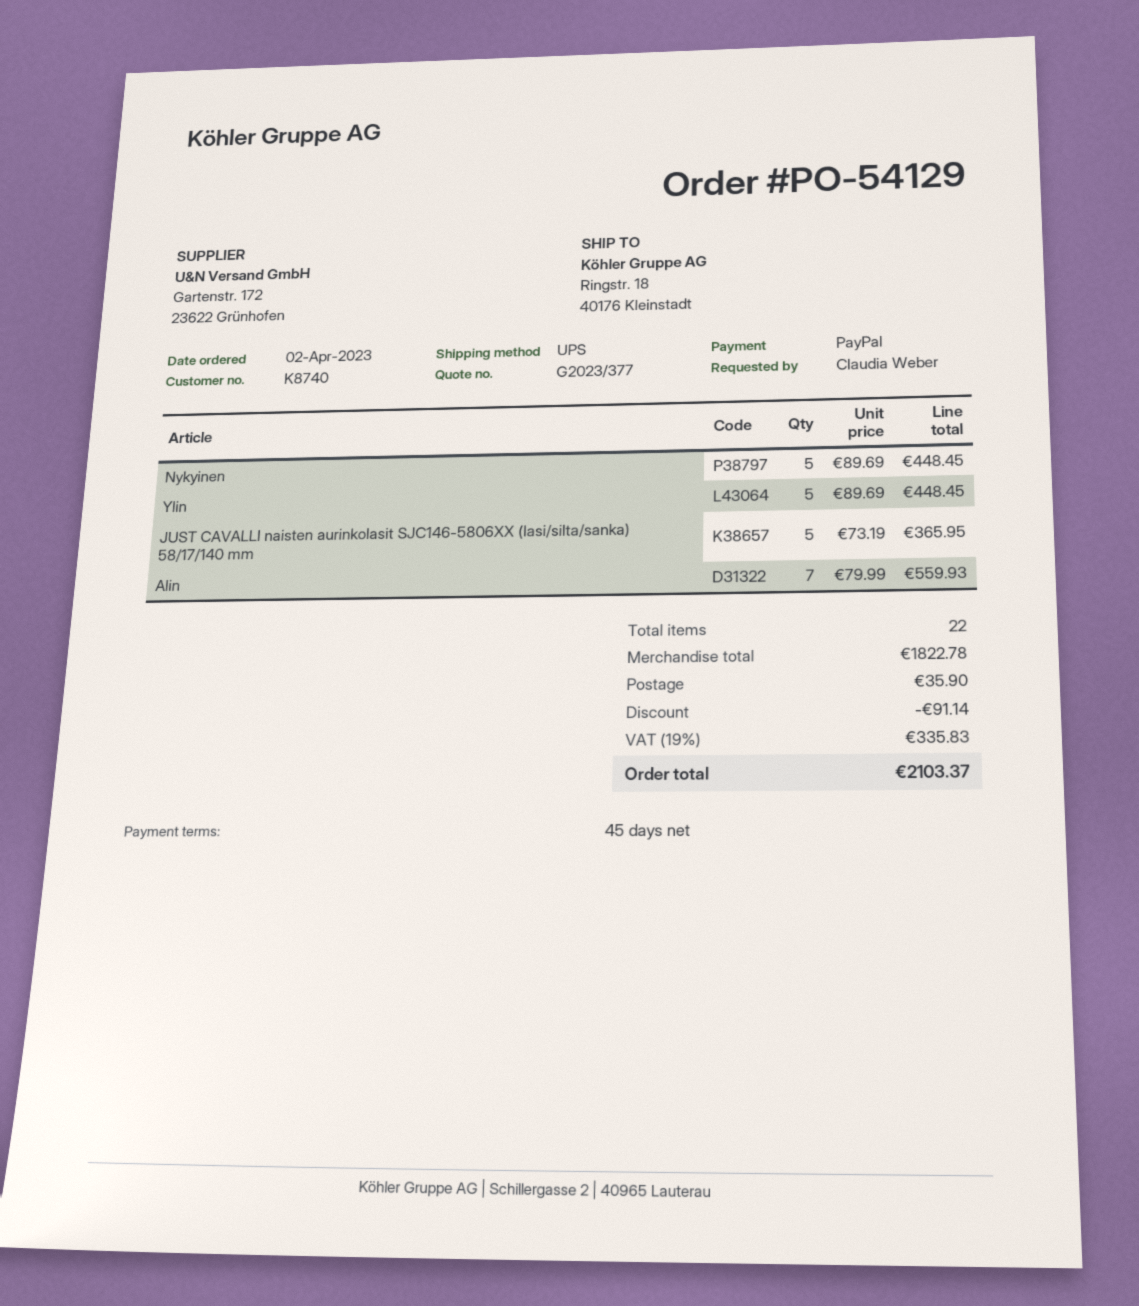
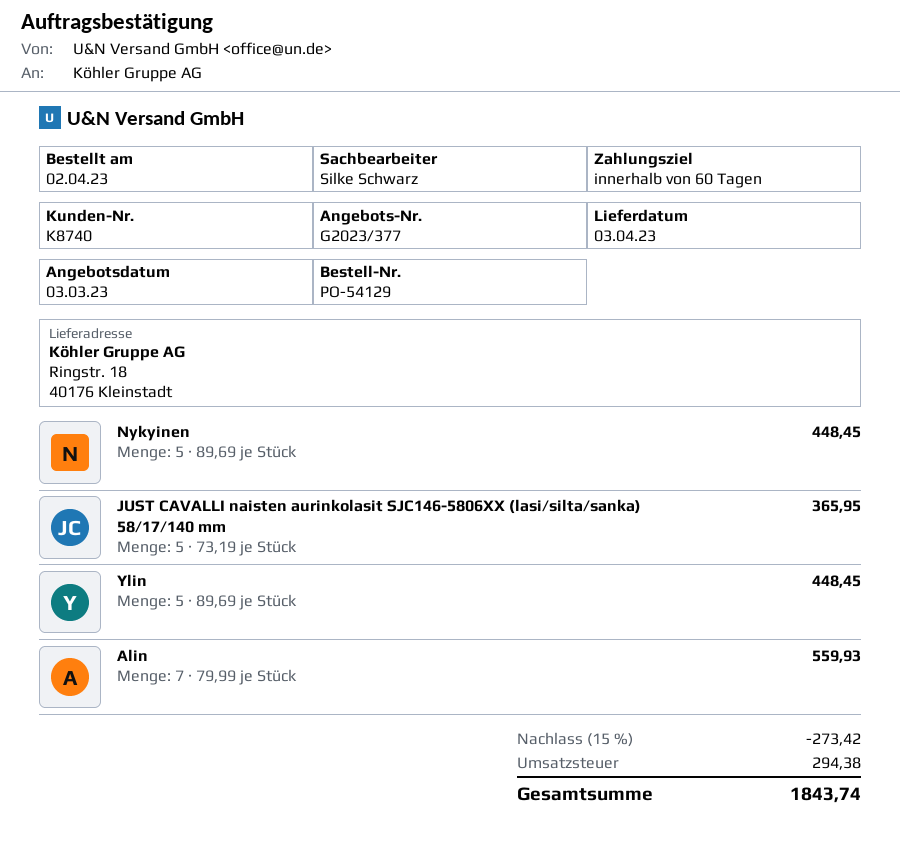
payment terms: 45 days -> 60 days
discount: 91.14 -> 273.42
shipping: 35.90 -> none
tax: 335.83 -> 294.38
total: 2103.37 -> 1843.74

